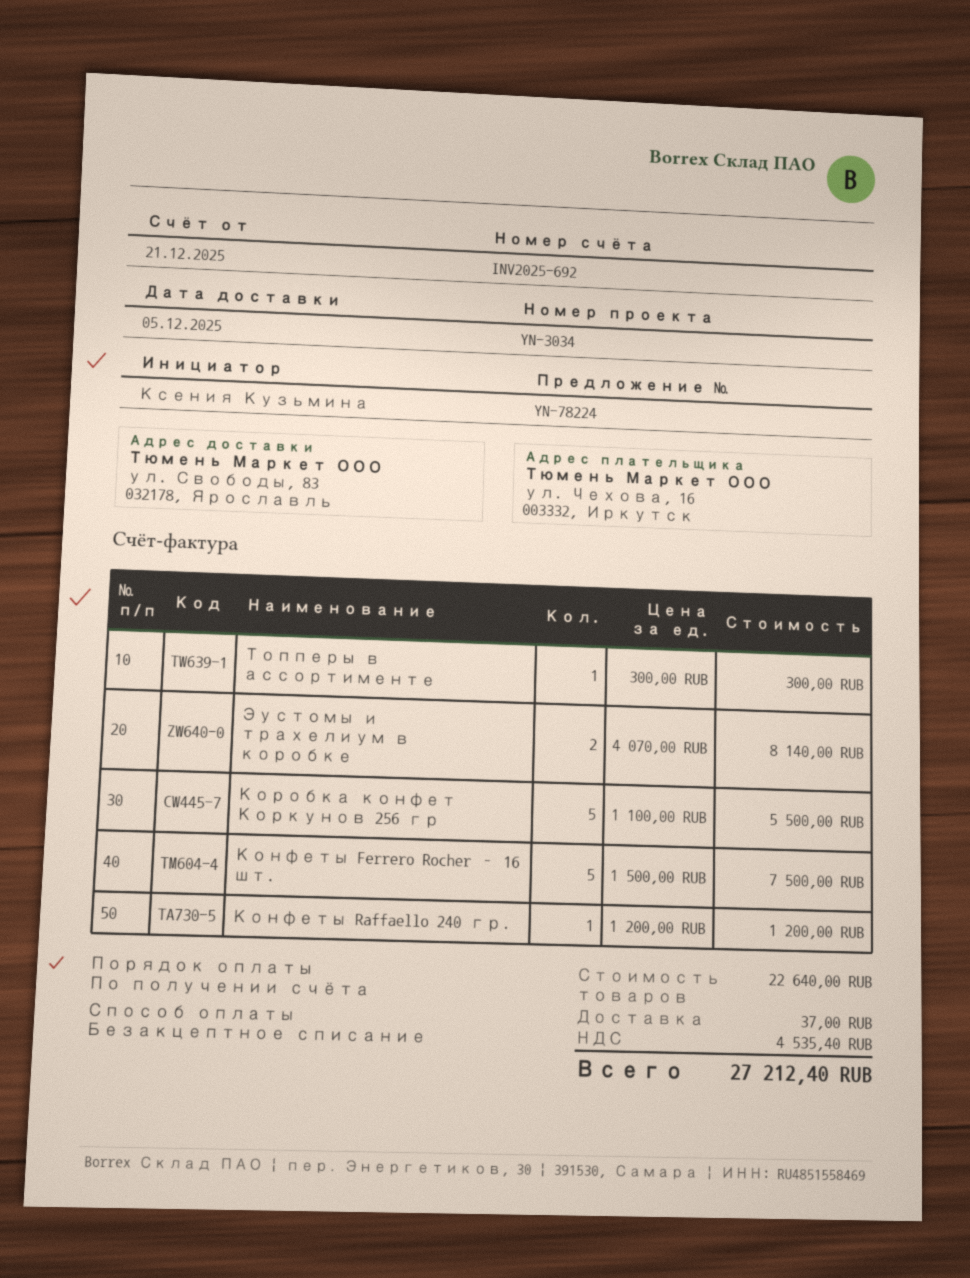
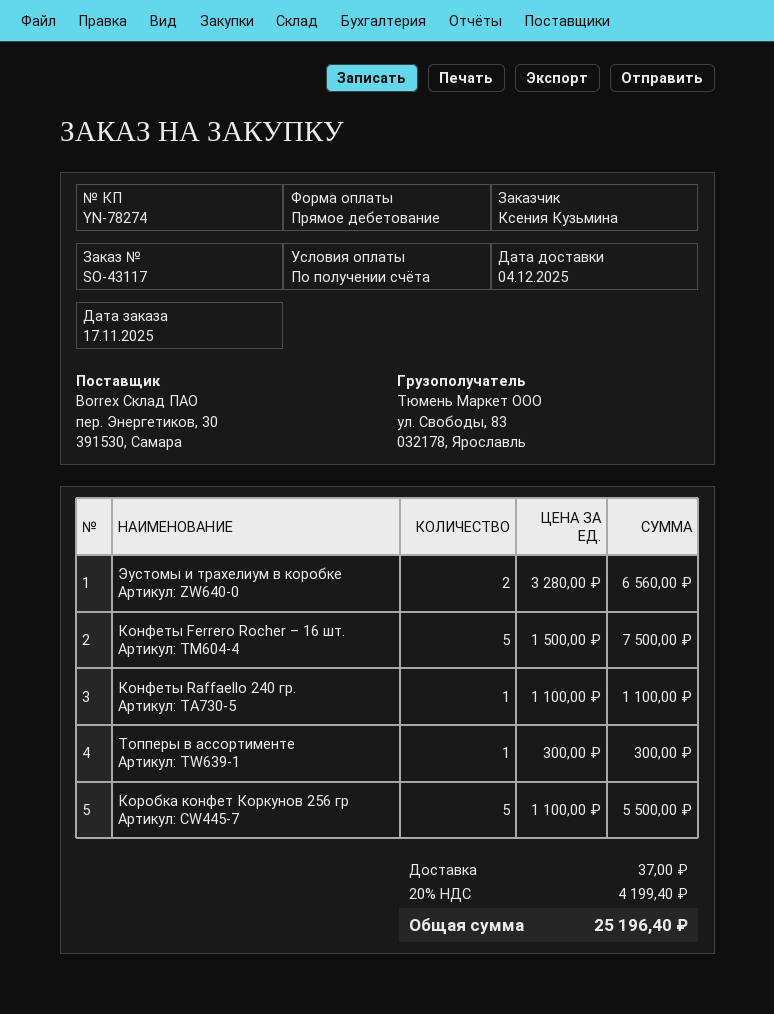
quote number: YN-78224 -> YN-78274
delivery date: 2025-12-05 -> 2025-12-04
Эустомы и трахелиум в коробке: 2 x 4070.00 = 8140.00 -> 2 x 3280.00 = 6560.00
Конфеты Raffaello 240 гр.: 1 x 1200.00 = 1200.00 -> 1 x 1100.00 = 1100.00
tax: 4535.40 -> 4199.40
total: 27212.40 -> 25196.40

